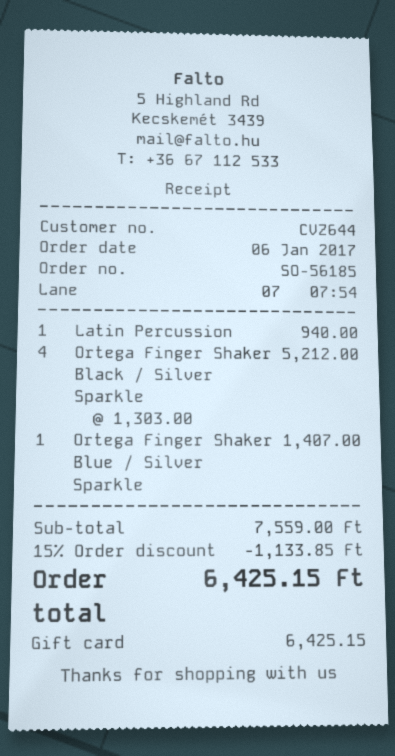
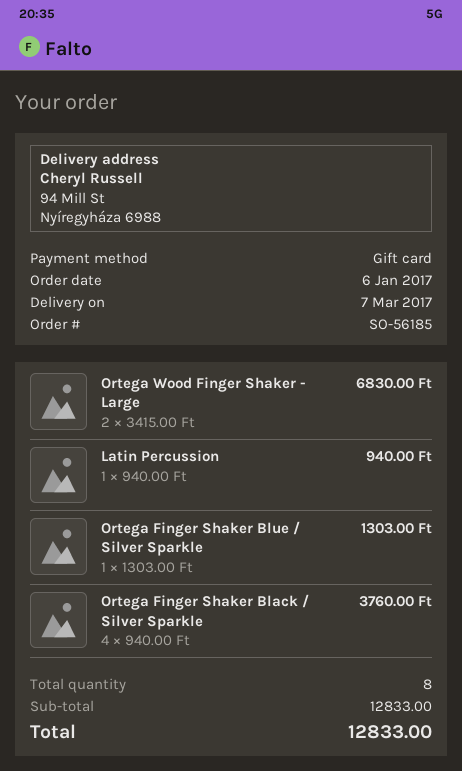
Ortega Finger Shaker Black / Silver Sparkle: 4 x 1303.00 = 5212.00 -> 4 x 940.00 = 3760.00
Ortega Finger Shaker Blue / Silver Sparkle: 1 x 1407.00 = 1407.00 -> 1 x 1303.00 = 1303.00
Ortega Wood Finger Shaker - Large: none -> 2 x 3415.00 = 6830.00
subtotal: 7559.00 -> 12833.00
discount: 15% = 1133.85 -> none
total: 6425.15 -> 12833.00

